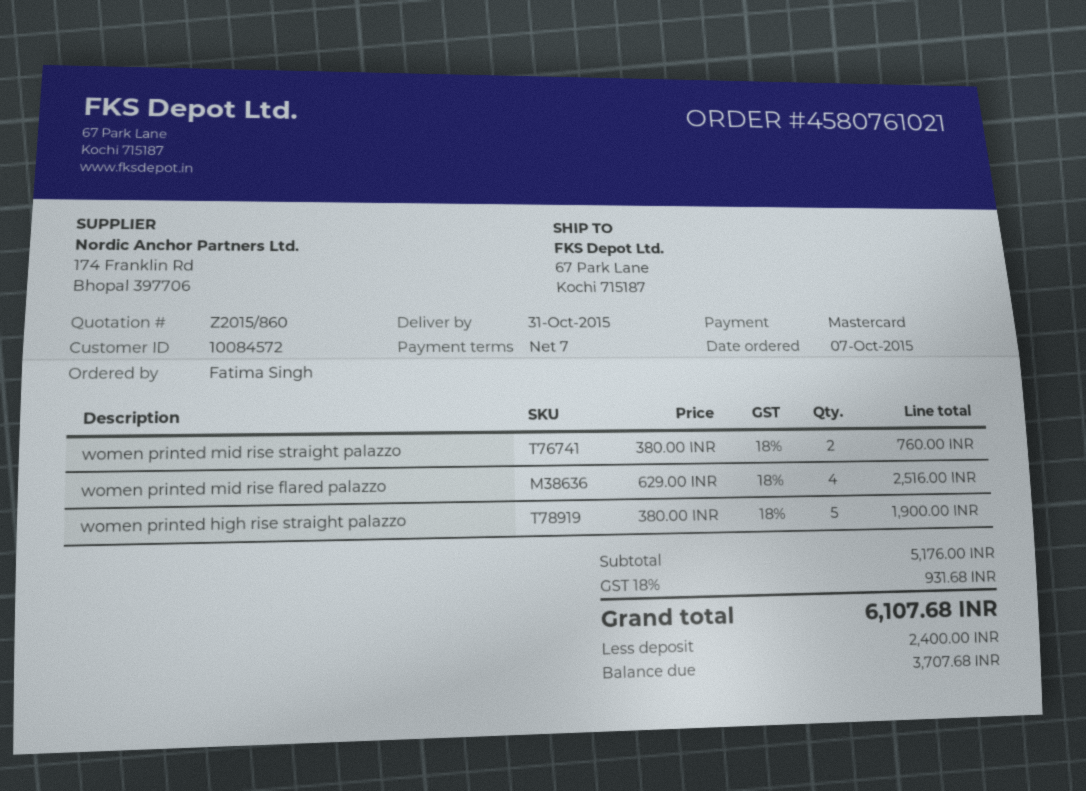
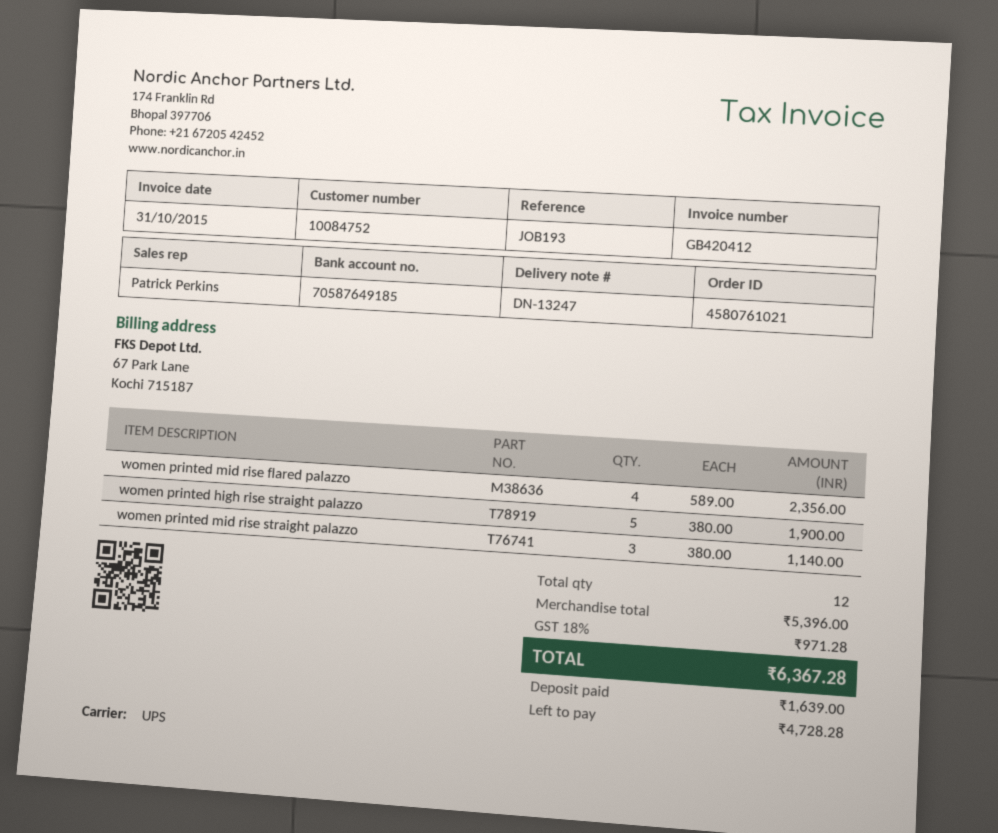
customer number: 10084572 -> 10084752
women printed mid rise straight palazzo: 2 x 380.00 = 760.00 -> 3 x 380.00 = 1140.00
women printed mid rise flared palazzo: 4 x 629.00 = 2516.00 -> 4 x 589.00 = 2356.00
subtotal: 5176.00 -> 5396.00
tax: 18% = 931.68 -> 18% = 971.28
total: 6107.68 -> 6367.28
deposit: 2400.00 -> 1639.00
balance: 3707.68 -> 4728.28

